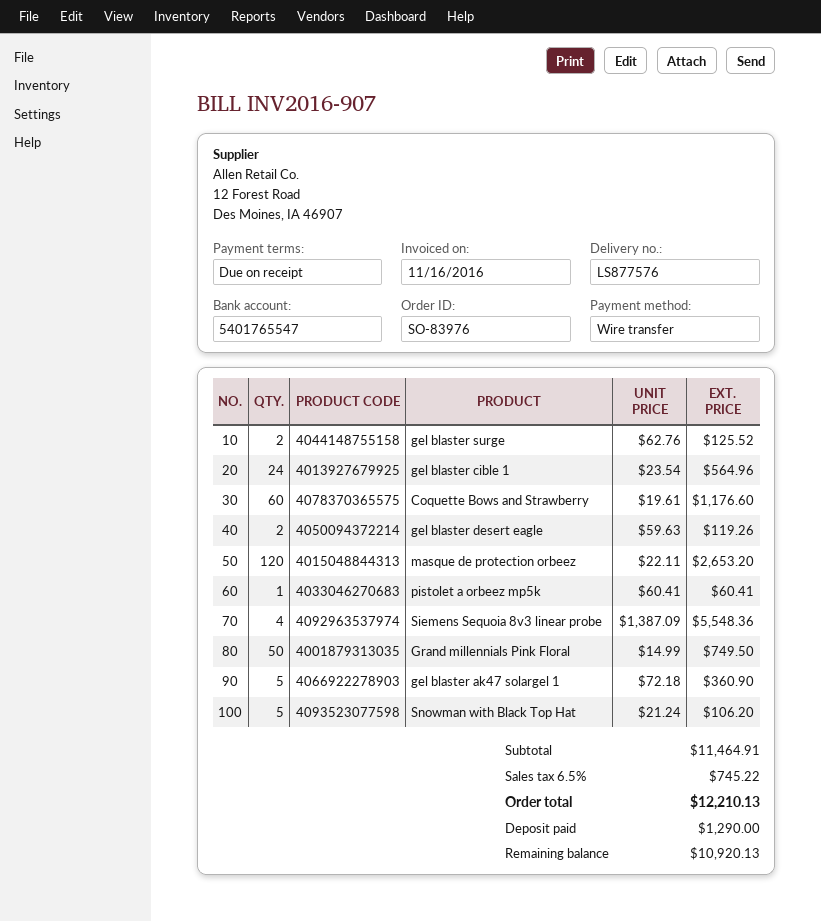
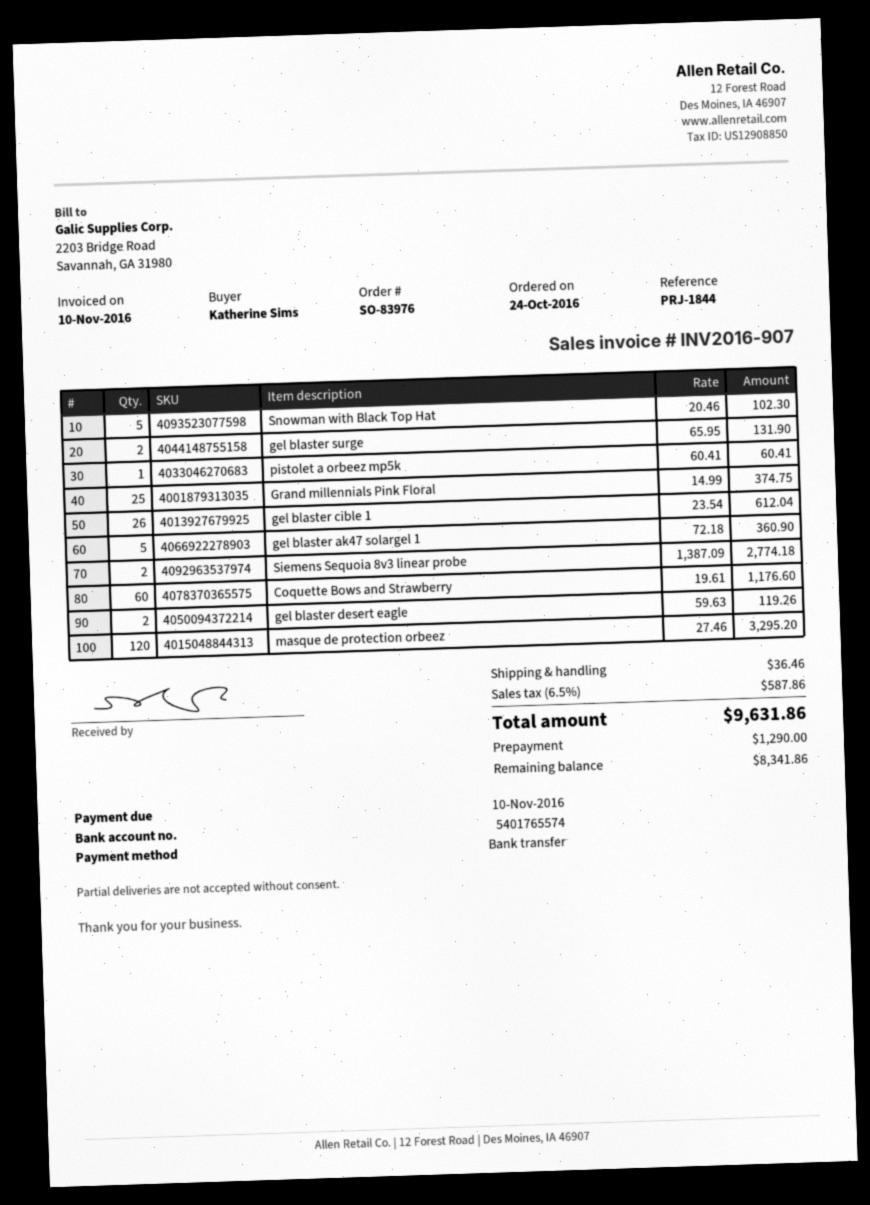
invoice date: 2016-11-16 -> 2016-11-10
bank account: 5401765547 -> 5401765574
gel blaster surge: 2 x 62.76 = 125.52 -> 2 x 65.95 = 131.90
gel blaster cible 1: 24 x 23.54 = 564.96 -> 26 x 23.54 = 612.04
masque de protection orbeez: 120 x 22.11 = 2653.20 -> 120 x 27.46 = 3295.20
Siemens Sequoia 8v3 linear probe: 4 x 1387.09 = 5548.36 -> 2 x 1387.09 = 2774.18
Grand millennials Pink Floral: 50 x 14.99 = 749.50 -> 25 x 14.99 = 374.75
Snowman with Black Top Hat: 5 x 21.24 = 106.20 -> 5 x 20.46 = 102.30
shipping: none -> 36.46
tax: 6.5% = 745.22 -> 6.5% = 587.86
total: 12210.13 -> 9631.86
balance: 10920.13 -> 8341.86

